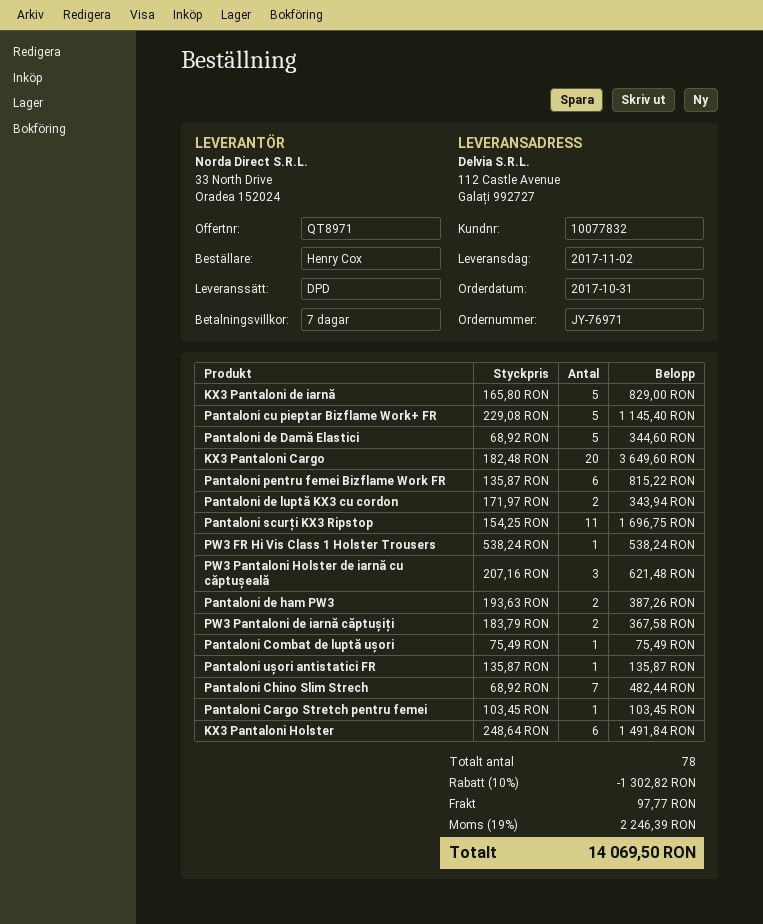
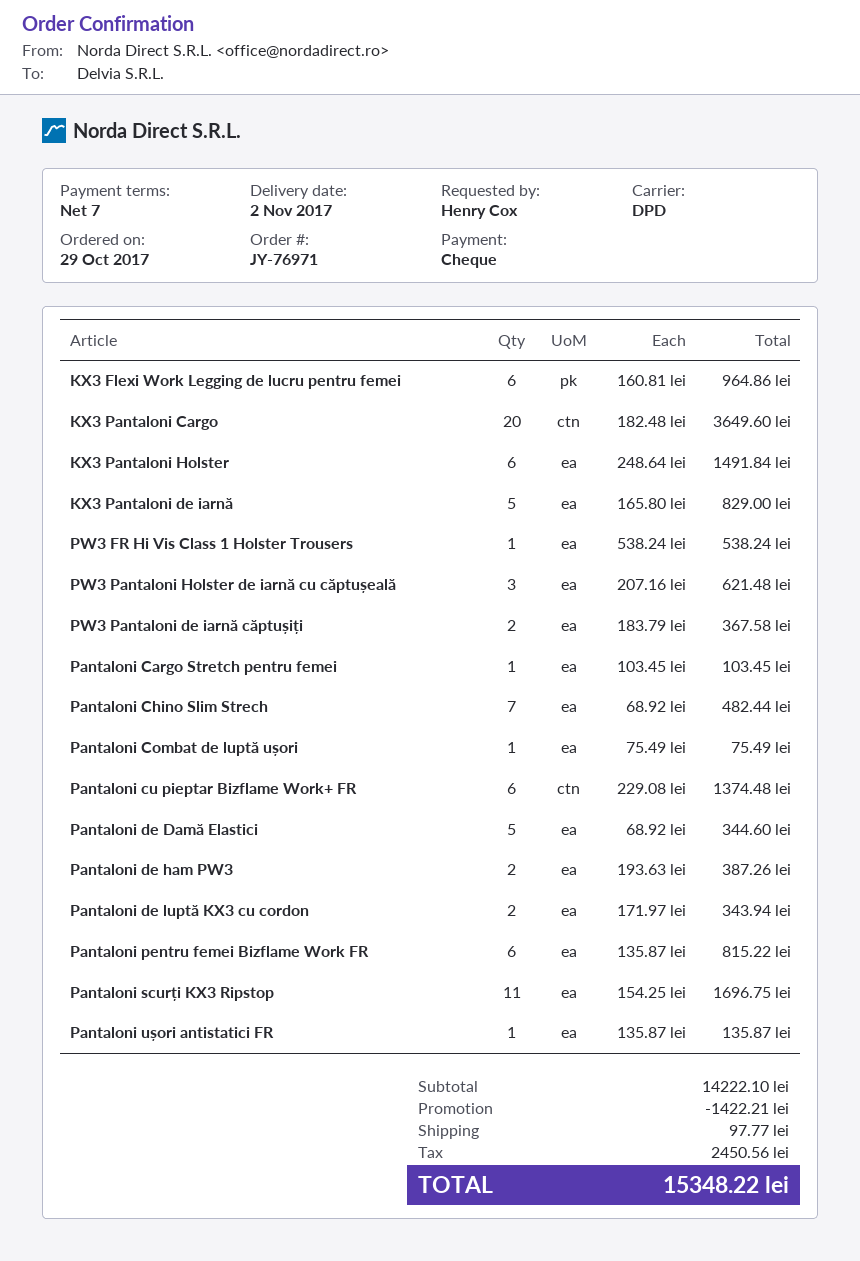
order date: 2017-10-31 -> 2017-10-29
Pantaloni cu pieptar Bizflame Work+ FR: 5 x 229.08 = 1145.40 -> 6 x 229.08 = 1374.48
KX3 Flexi Work Legging de lucru pentru femei: none -> 6 x 160.81 = 964.86
discount: 1302.82 -> 1422.21
tax: 2246.39 -> 2450.56
total: 14069.50 -> 15348.22

